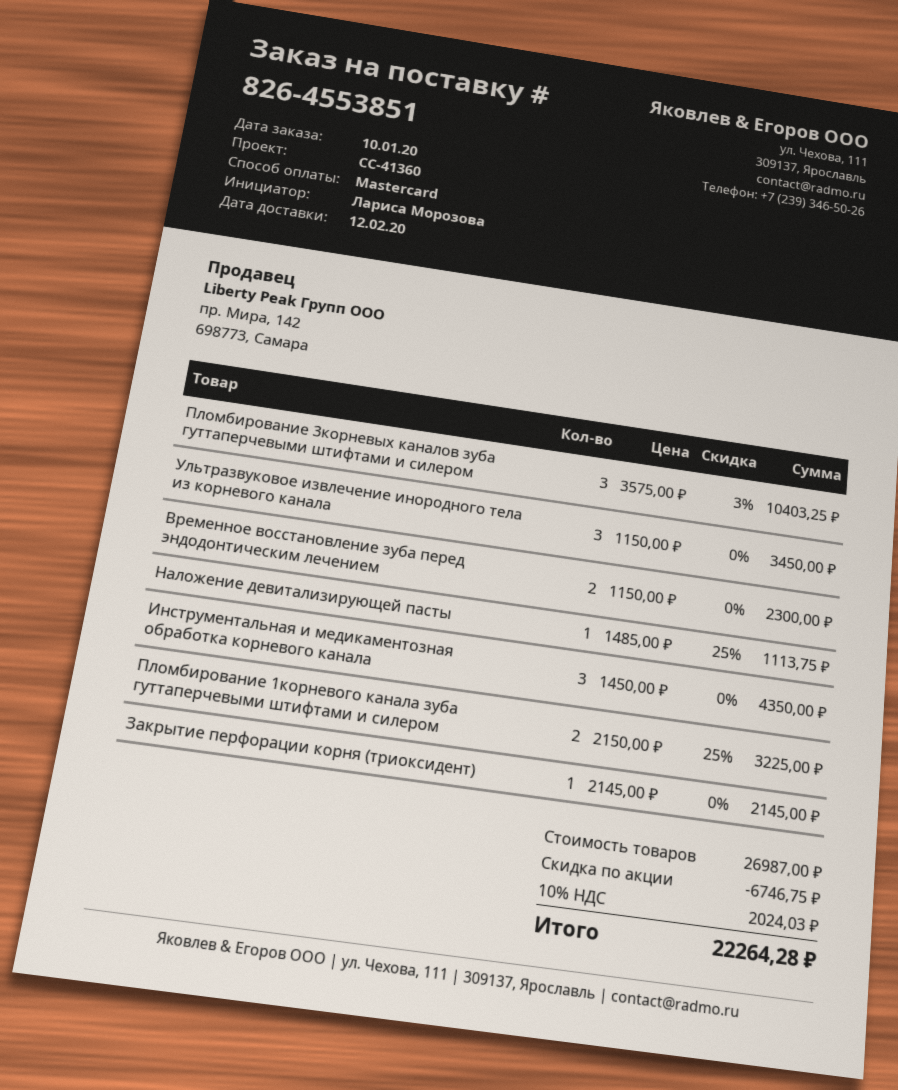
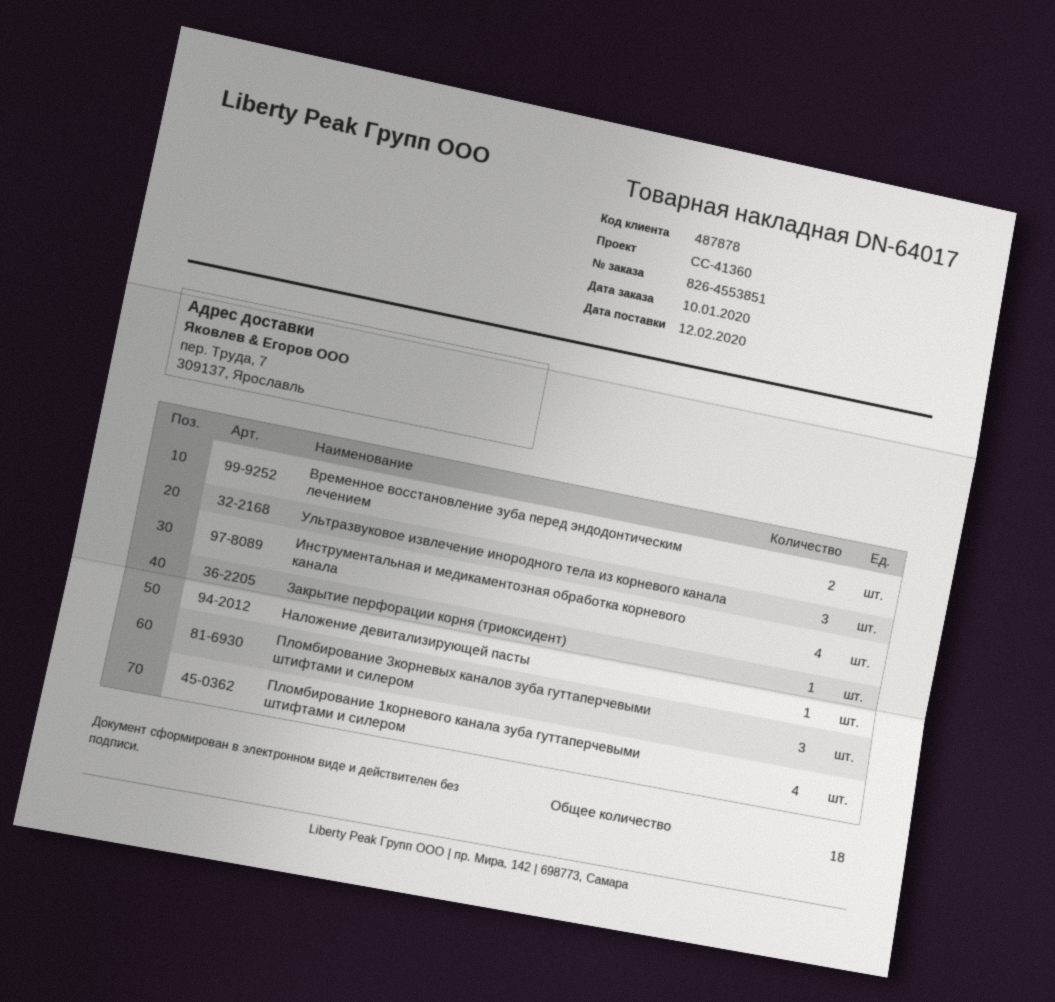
Инструментальная и медикаментозная обработка корневого канала: 3 -> 4
Пломбирование 1корневого канала зуба гуттаперчевыми штифтами и силером: 2 -> 4

